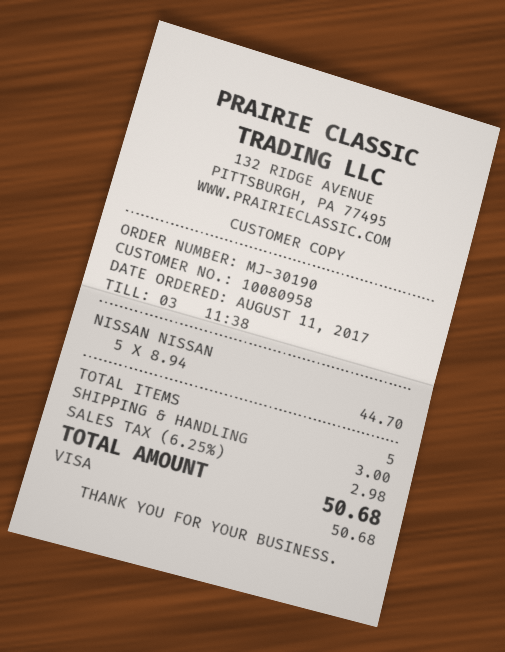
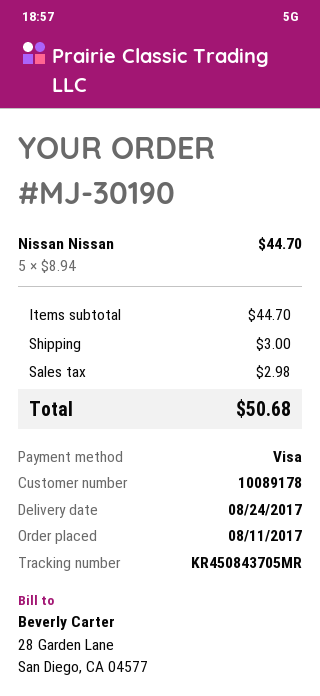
customer number: 10080958 -> 10089178

